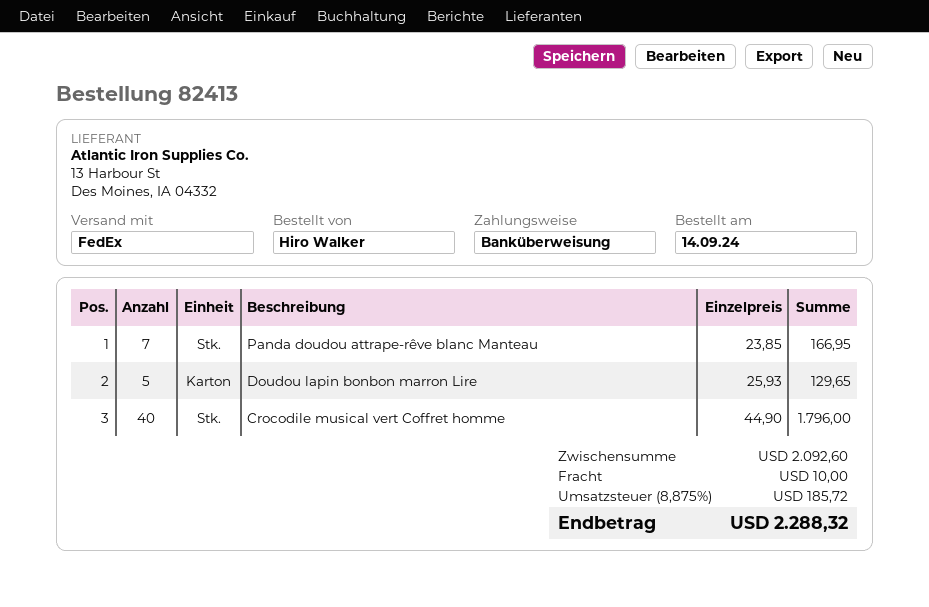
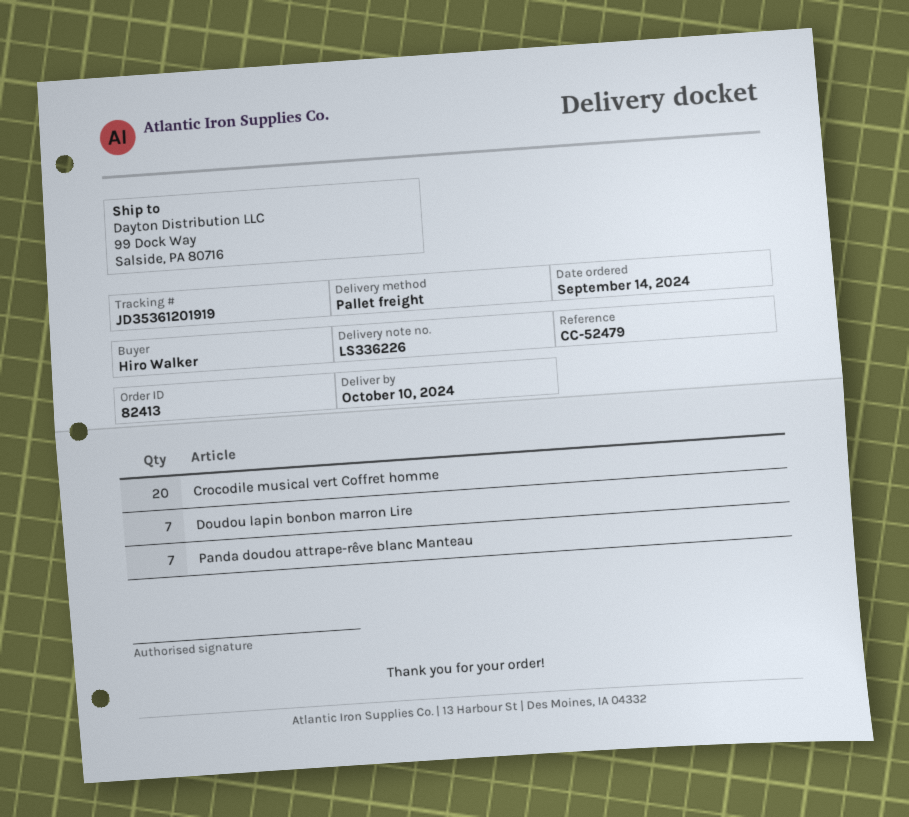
shipping method: FedEx -> pallet freight
Doudou lapin bonbon marron Lire: 5 -> 7
Crocodile musical vert Coffret homme: 40 -> 20

